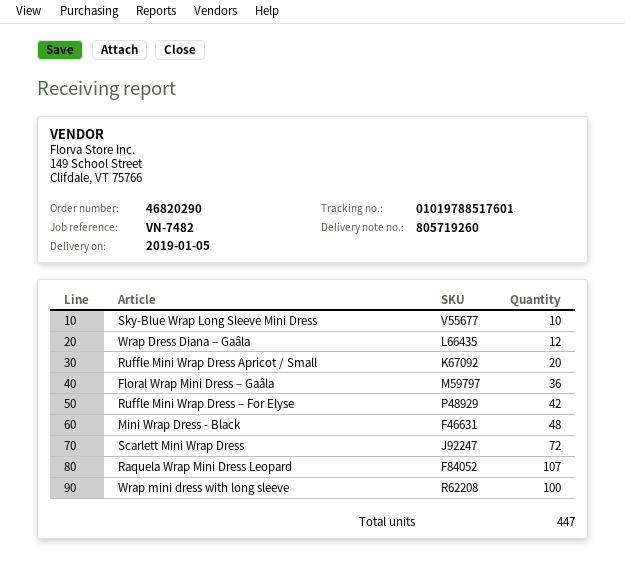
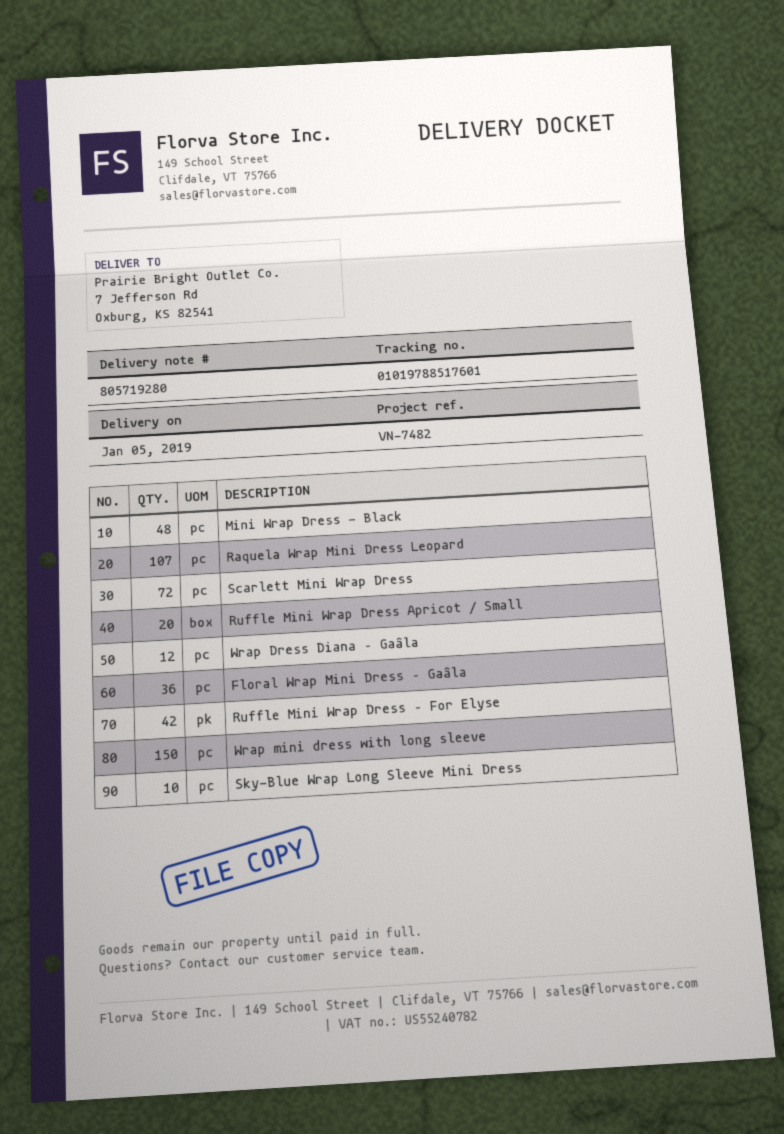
delivery note number: 805719260 -> 805719280
Wrap mini dress with long sleeve: 100 -> 150

